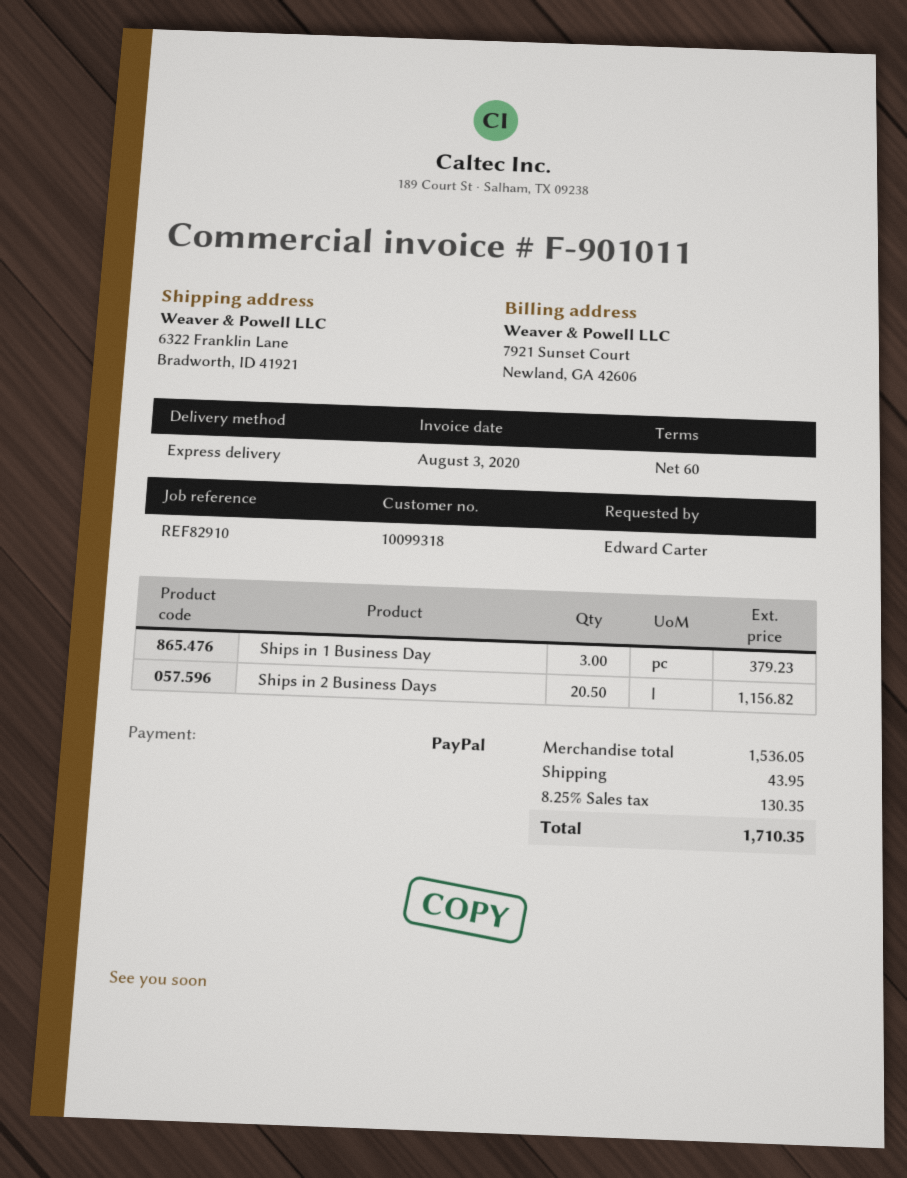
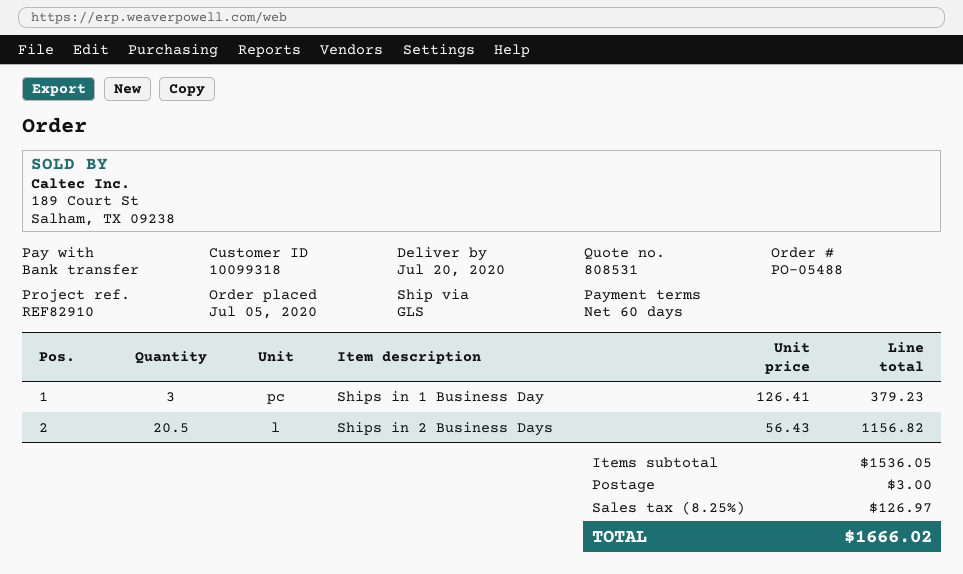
payment method: PayPal -> bank transfer
shipping method: express -> GLS
shipping: 43.95 -> 3.00
tax: 8.25% = 130.35 -> 8.25% = 126.97
total: 1710.35 -> 1666.02

